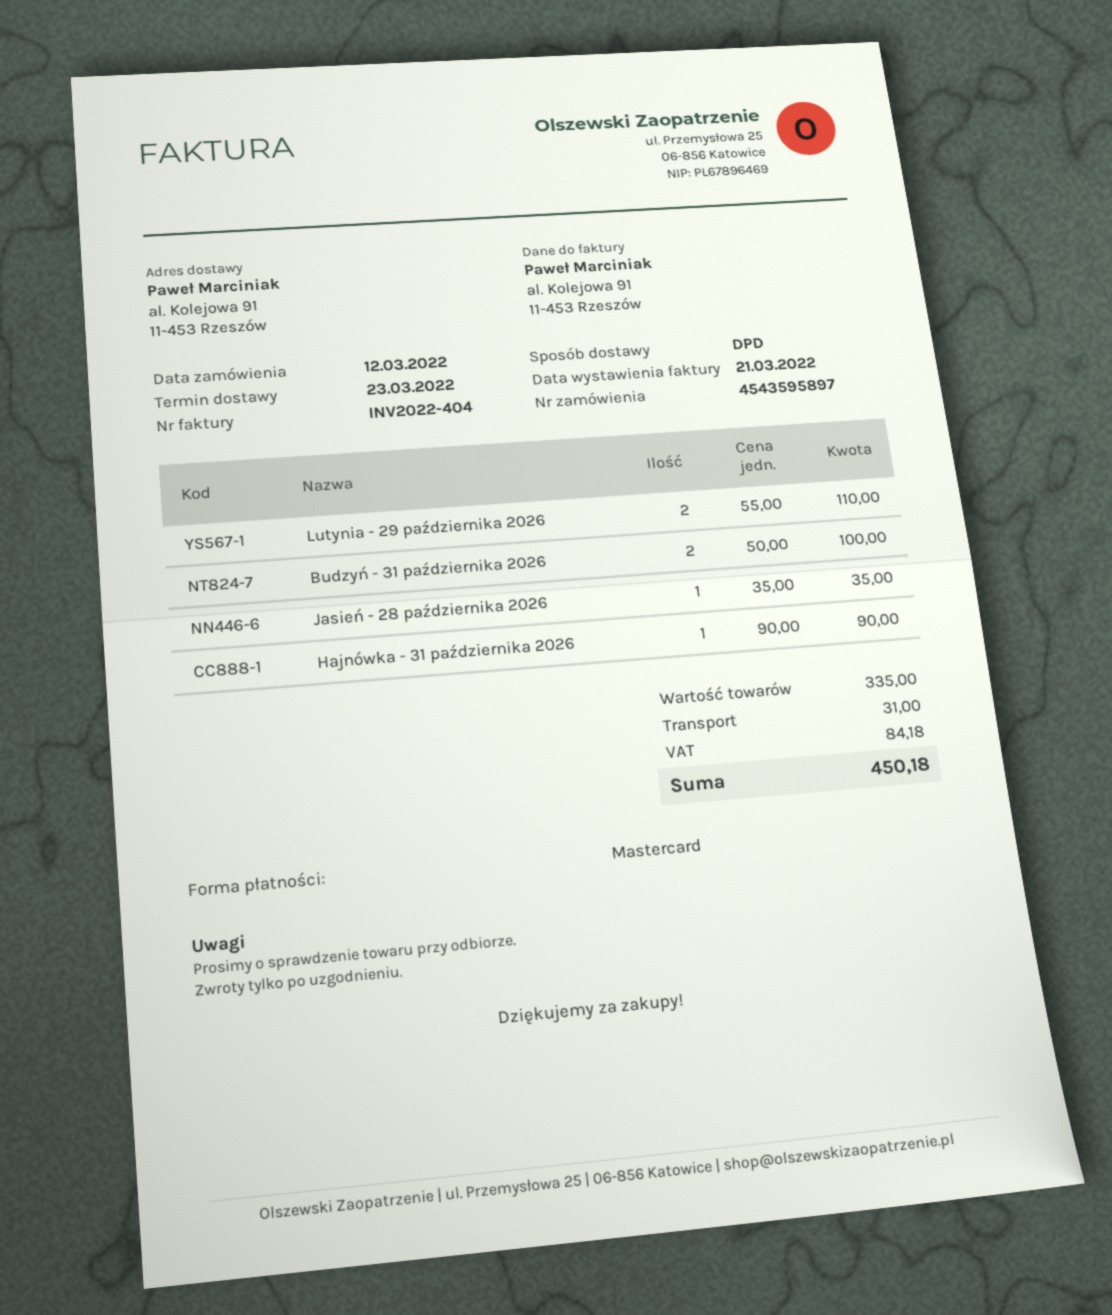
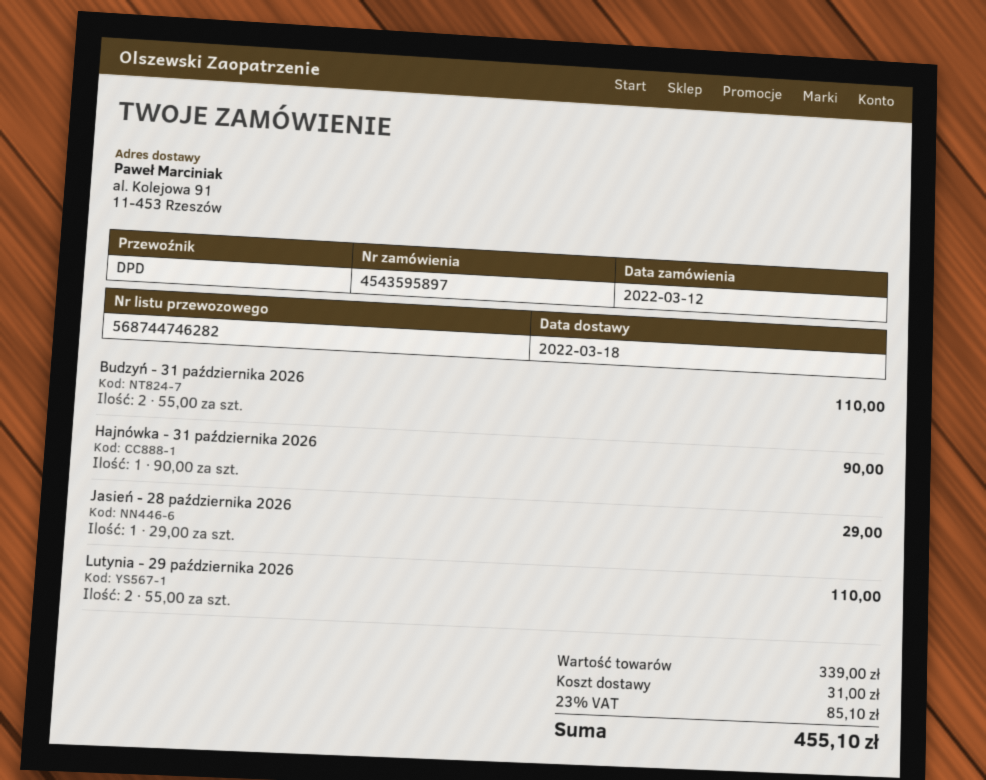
delivery date: 2022-03-23 -> 2022-03-18
Budzyń - 31 października 2026: 2 x 50.00 = 100.00 -> 2 x 55.00 = 110.00
Jasień - 28 października 2026: 1 x 35.00 = 35.00 -> 1 x 29.00 = 29.00
subtotal: 335.00 -> 339.00
tax: 84.18 -> 85.10
total: 450.18 -> 455.10

